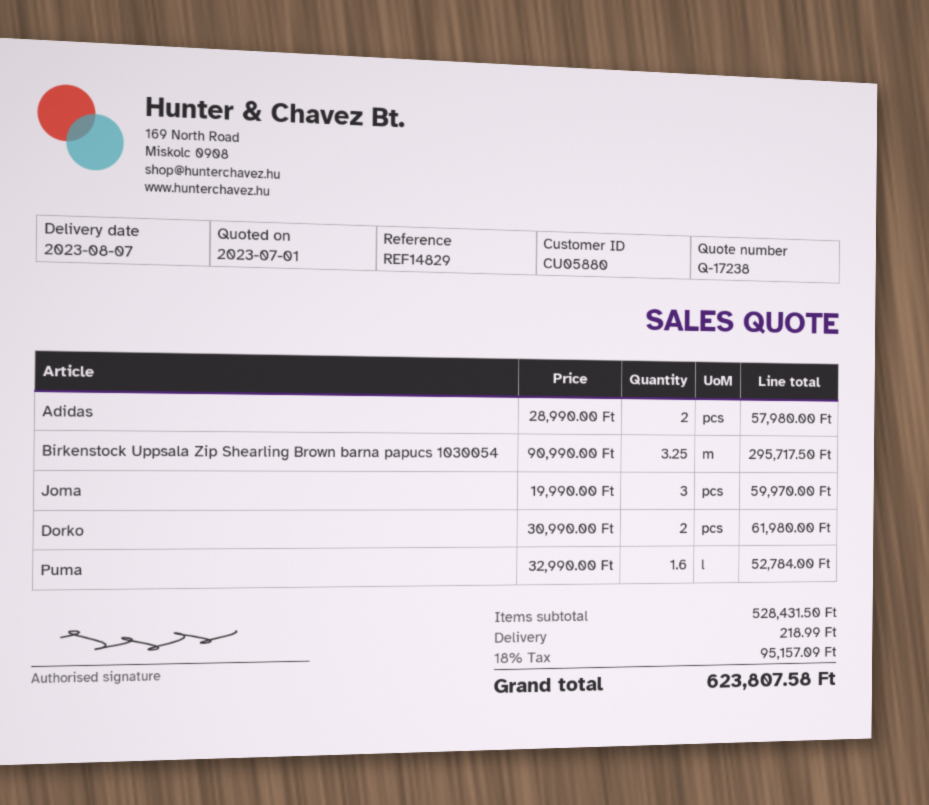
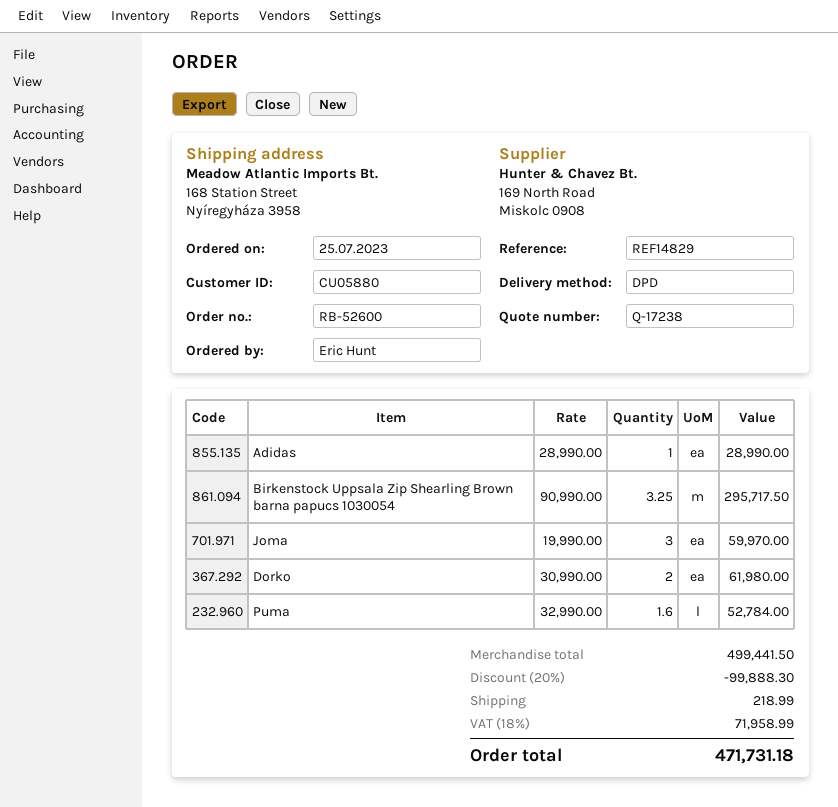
Adidas: 2 x 28990.00 = 57980.00 -> 1 x 28990.00 = 28990.00
subtotal: 528431.50 -> 499441.50
discount: none -> 20% = 99888.30
tax: 18% = 95157.09 -> 18% = 71958.99
total: 623807.58 -> 471731.18

